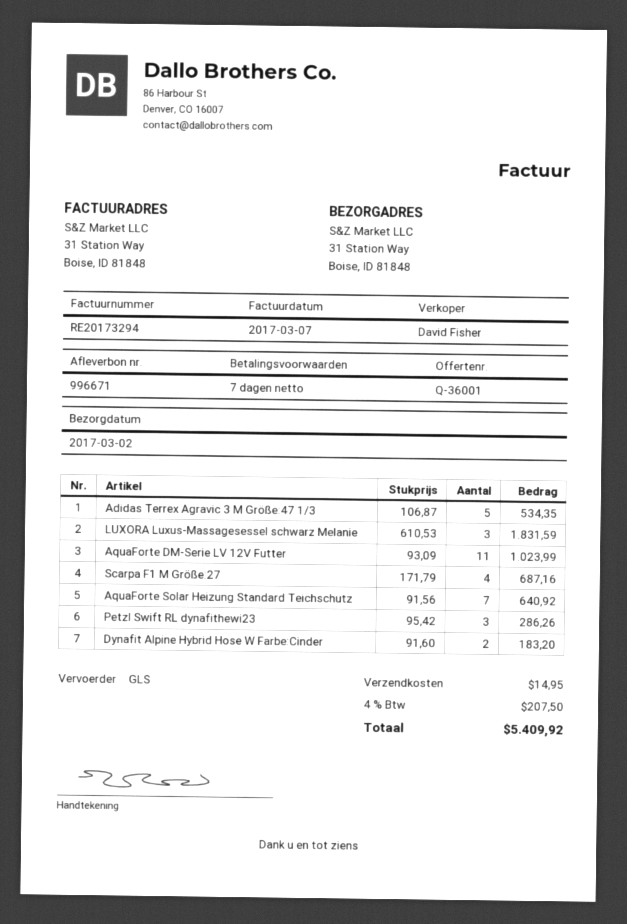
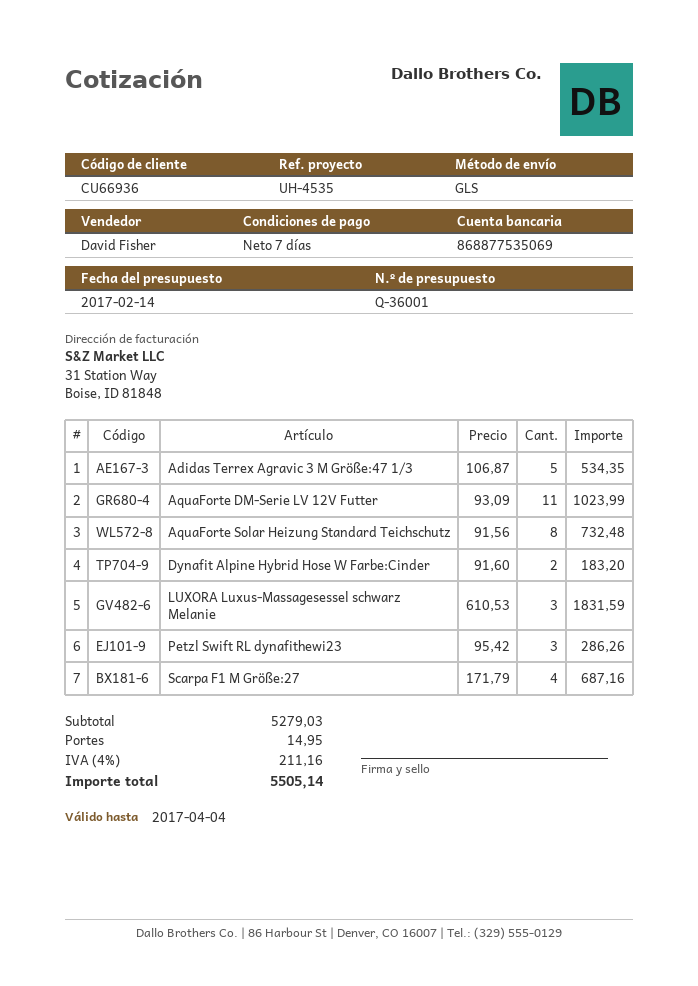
AquaForte Solar Heizung Standard Teichschutz: 7 x 91.56 = 640.92 -> 8 x 91.56 = 732.48
tax: 4% = 207.50 -> 4% = 211.16
total: 5409.92 -> 5505.14

